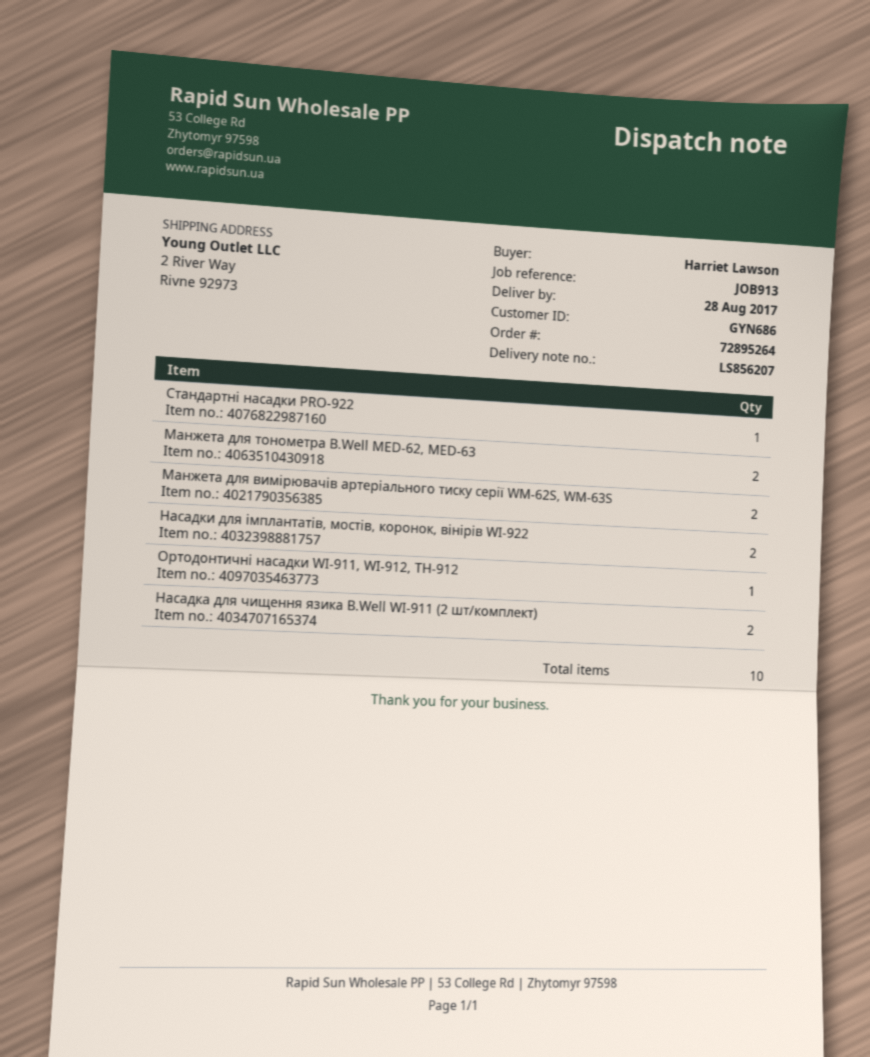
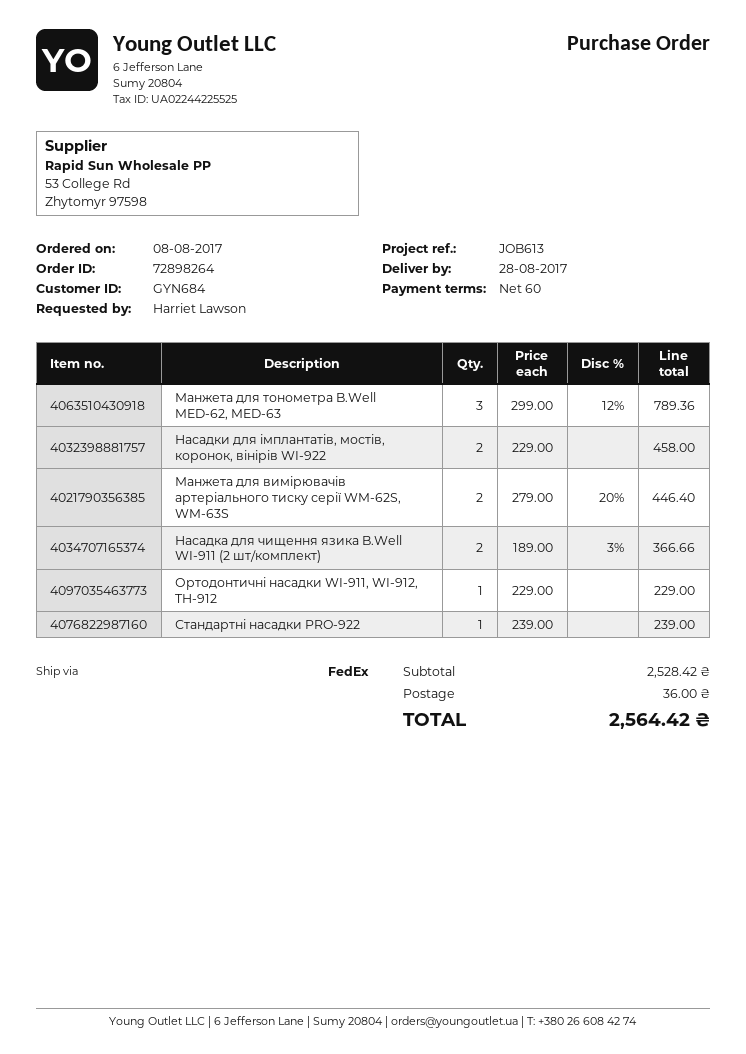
order number: 72895264 -> 72898264
customer number: GYN686 -> GYN684
reference: JOB913 -> JOB613
Манжета для тонометра B.Well MED-62, MED-63: 2 -> 3

